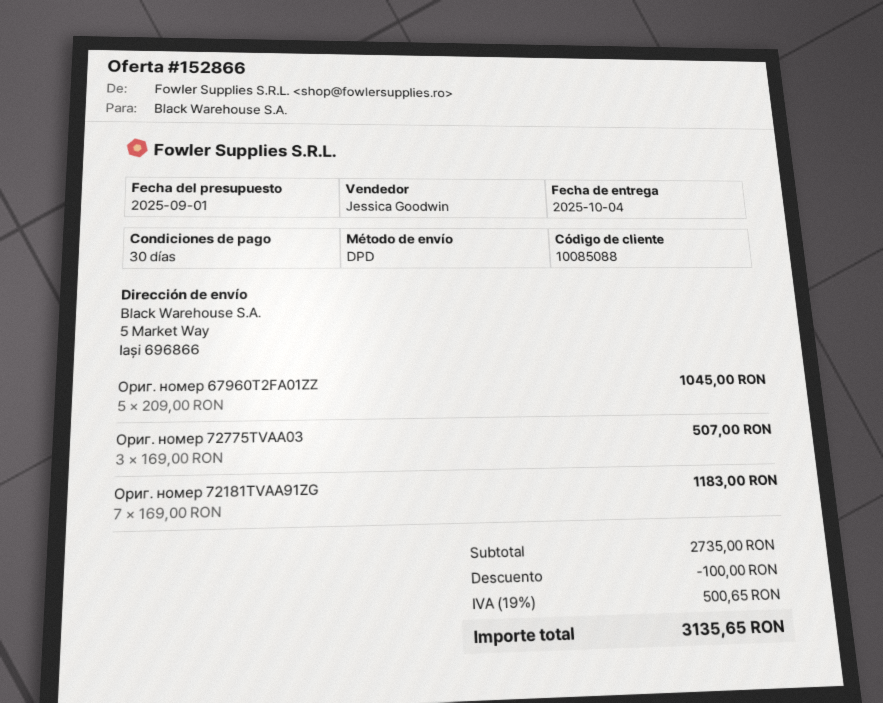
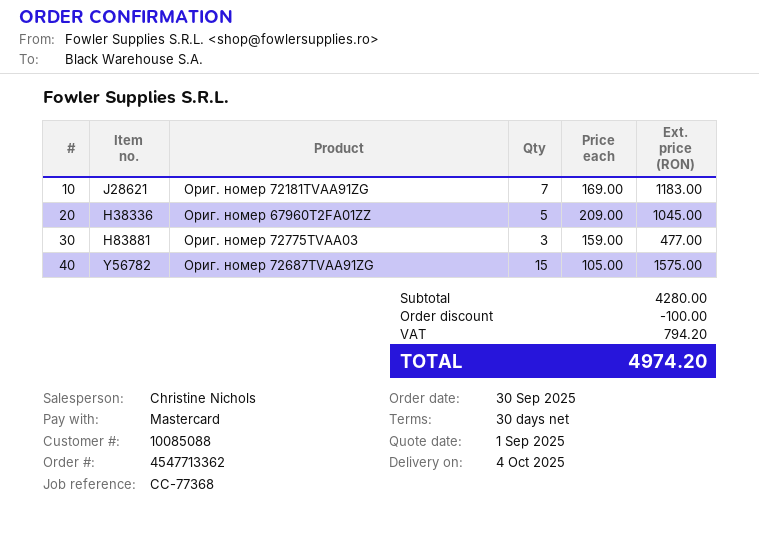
sales rep: Jessica Goodwin -> Christine Nichols
Ориг. номер 72775TVAA03: 3 x 169.00 = 507.00 -> 3 x 159.00 = 477.00
Ориг. номер 72687TVAA91ZG: none -> 15 x 105.00 = 1575.00
subtotal: 2735.00 -> 4280.00
tax: 500.65 -> 794.20
total: 3135.65 -> 4974.20

